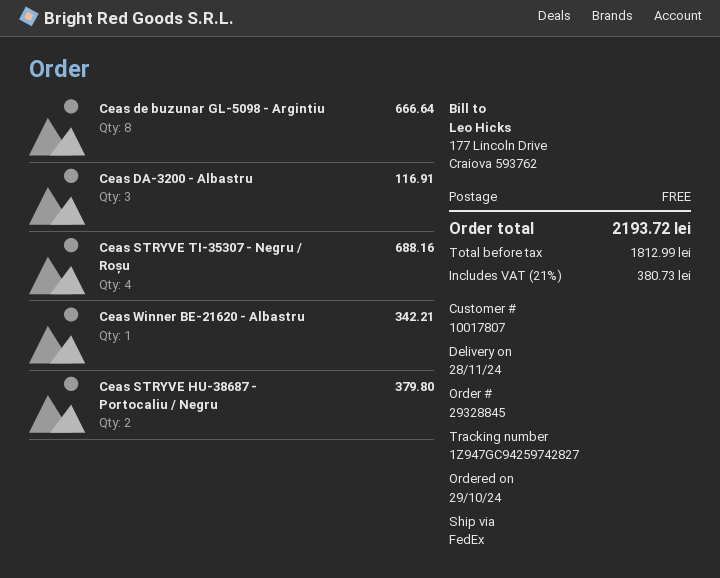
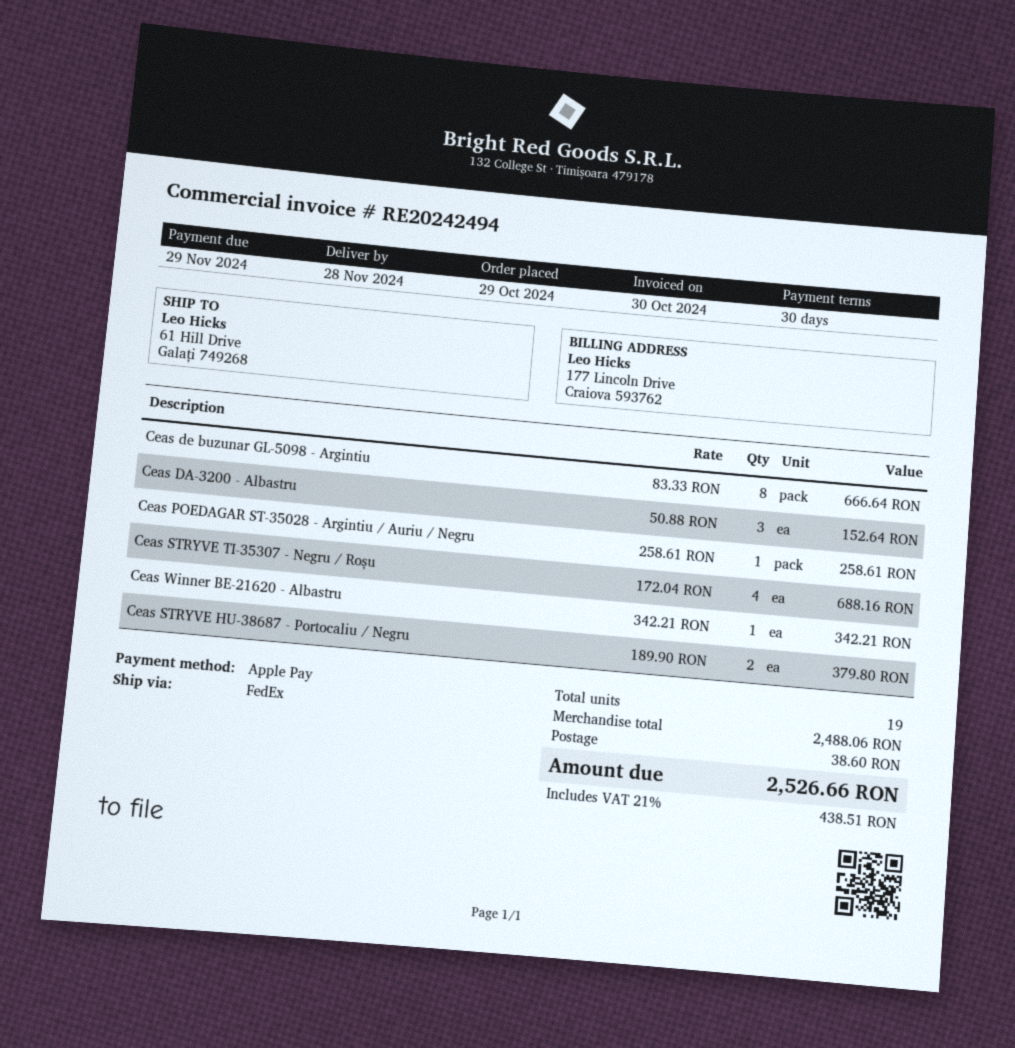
Ceas DA-3200 - Albastru: 3 for 116.91 -> 3 for 152.64
Ceas POEDAGAR ST-35028 - Argintiu / Auriu / Negru: none -> 1 for 258.61
shipping: 0.00 -> 38.60
tax: 21% = 380.73 -> 21% = 438.51
total: 2193.72 -> 2526.66

